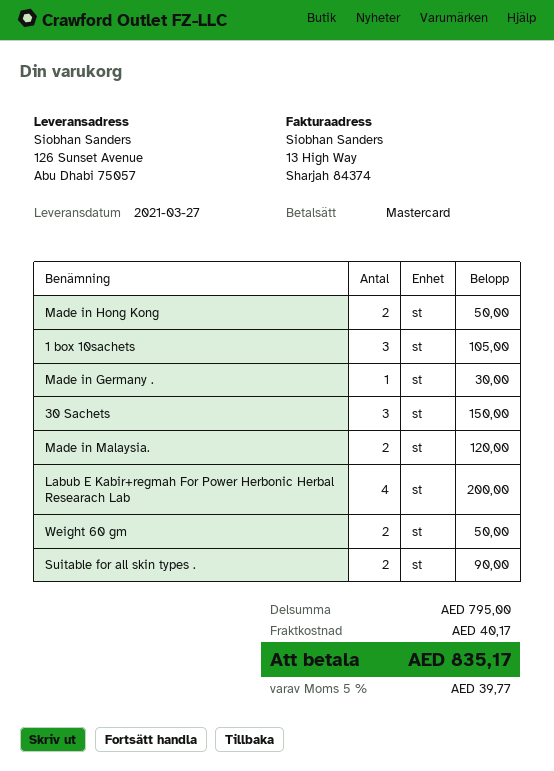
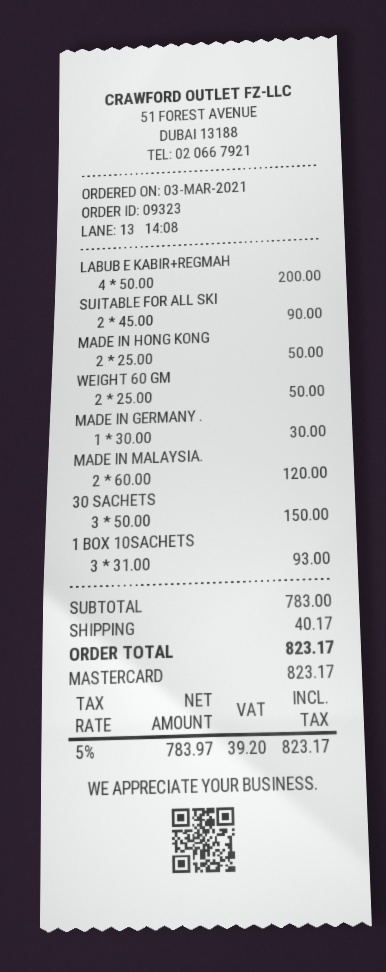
1 box 10sachets: 3 for 105.00 -> 3 for 93.00
subtotal: 795.00 -> 783.00
tax: 5% = 39.77 -> 5% = 39.20
total: 835.17 -> 823.17

